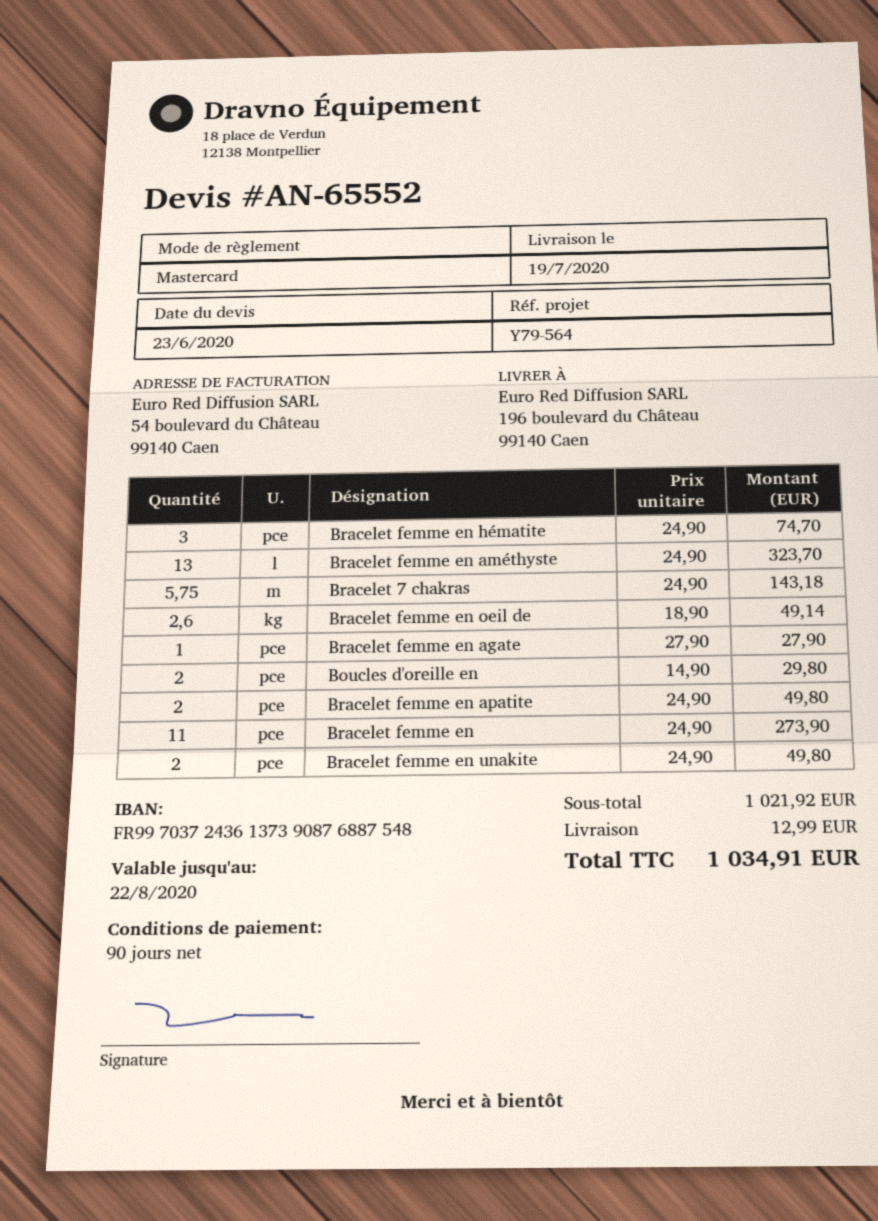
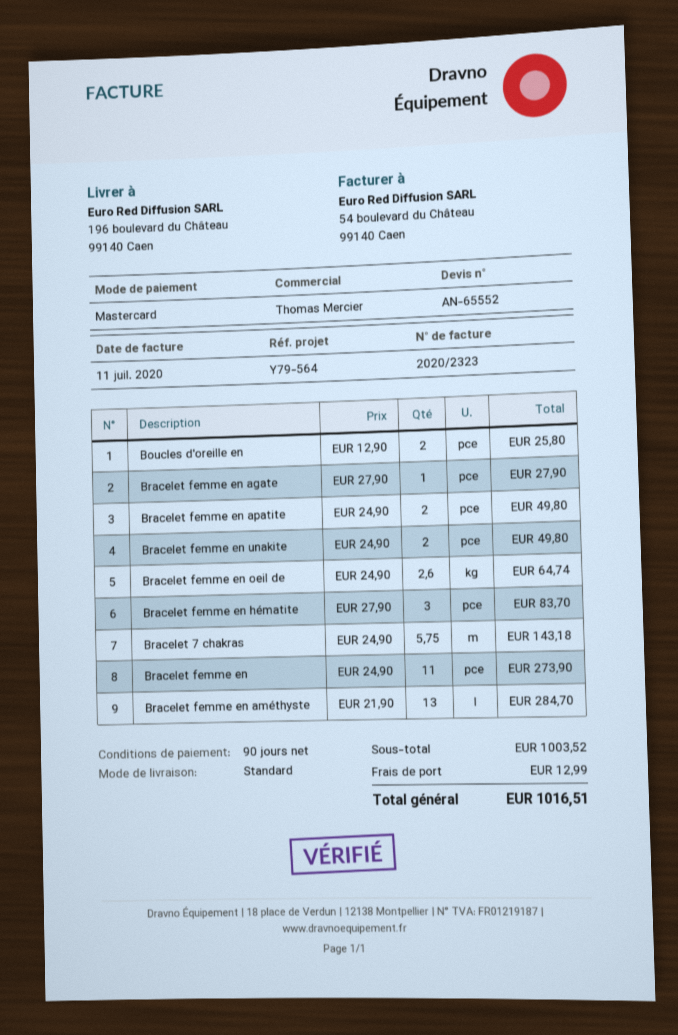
Bracelet femme en hématite: 3 x 24.90 = 74.70 -> 3 x 27.90 = 83.70
Bracelet femme en améthyste: 13 x 24.90 = 323.70 -> 13 x 21.90 = 284.70
Bracelet femme en oeil de: 2.6 x 18.90 = 49.14 -> 2.6 x 24.90 = 64.74
Boucles d'oreille en: 2 x 14.90 = 29.80 -> 2 x 12.90 = 25.80
subtotal: 1021.92 -> 1003.52
total: 1034.91 -> 1016.51

